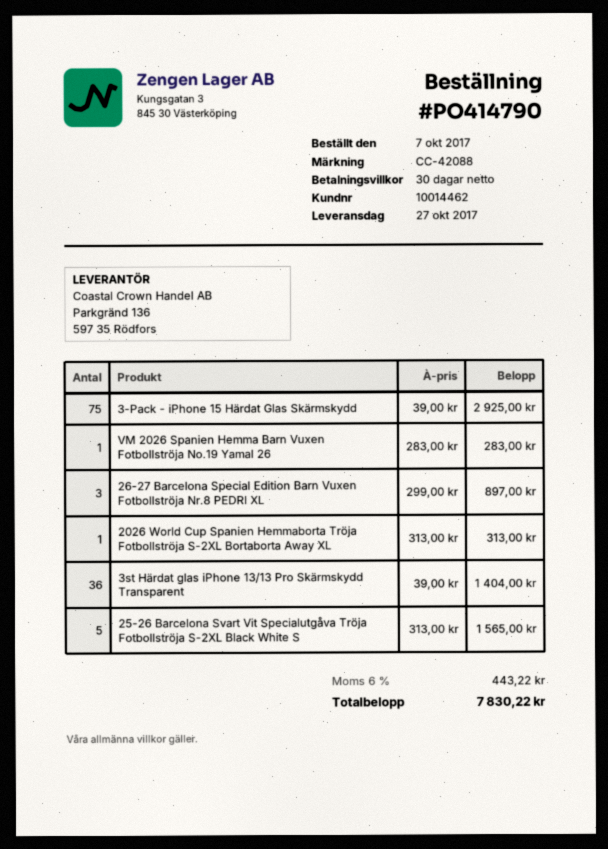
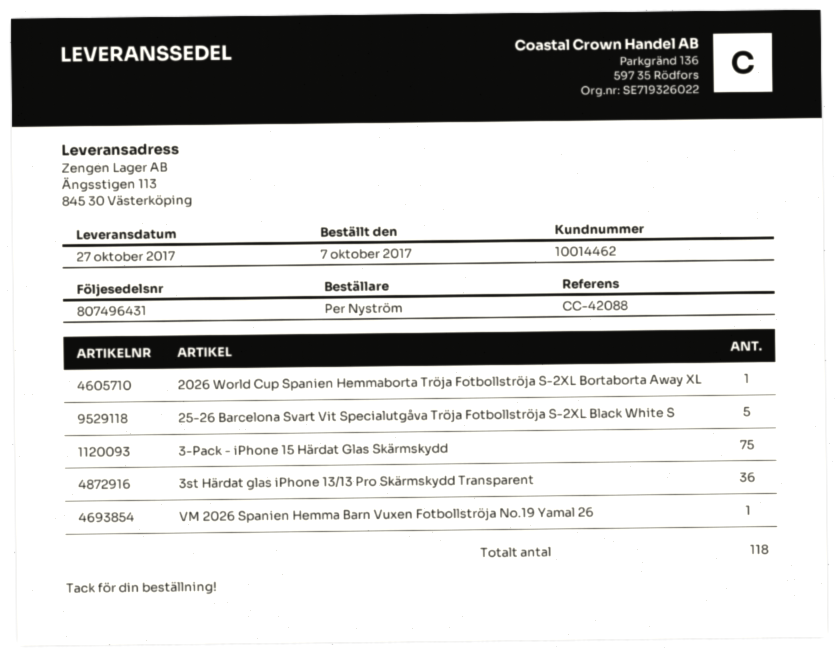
26-27 Barcelona Special Edition Barn Vuxen Fotbollströja Nr.8 PEDRI XL: 3 -> none

